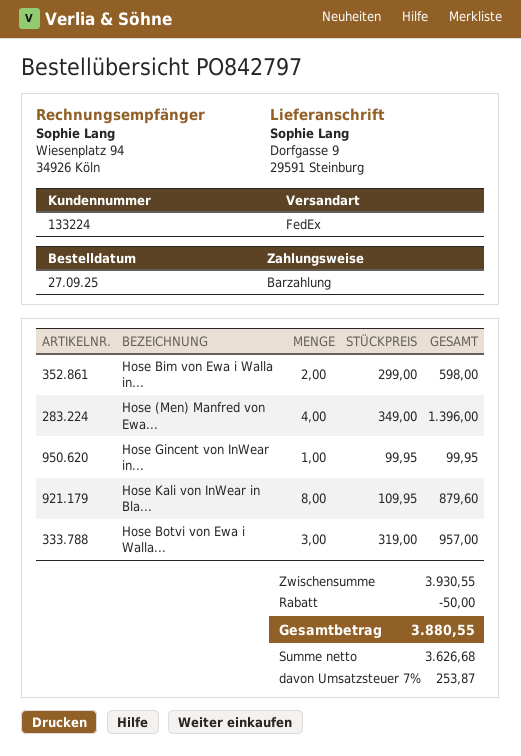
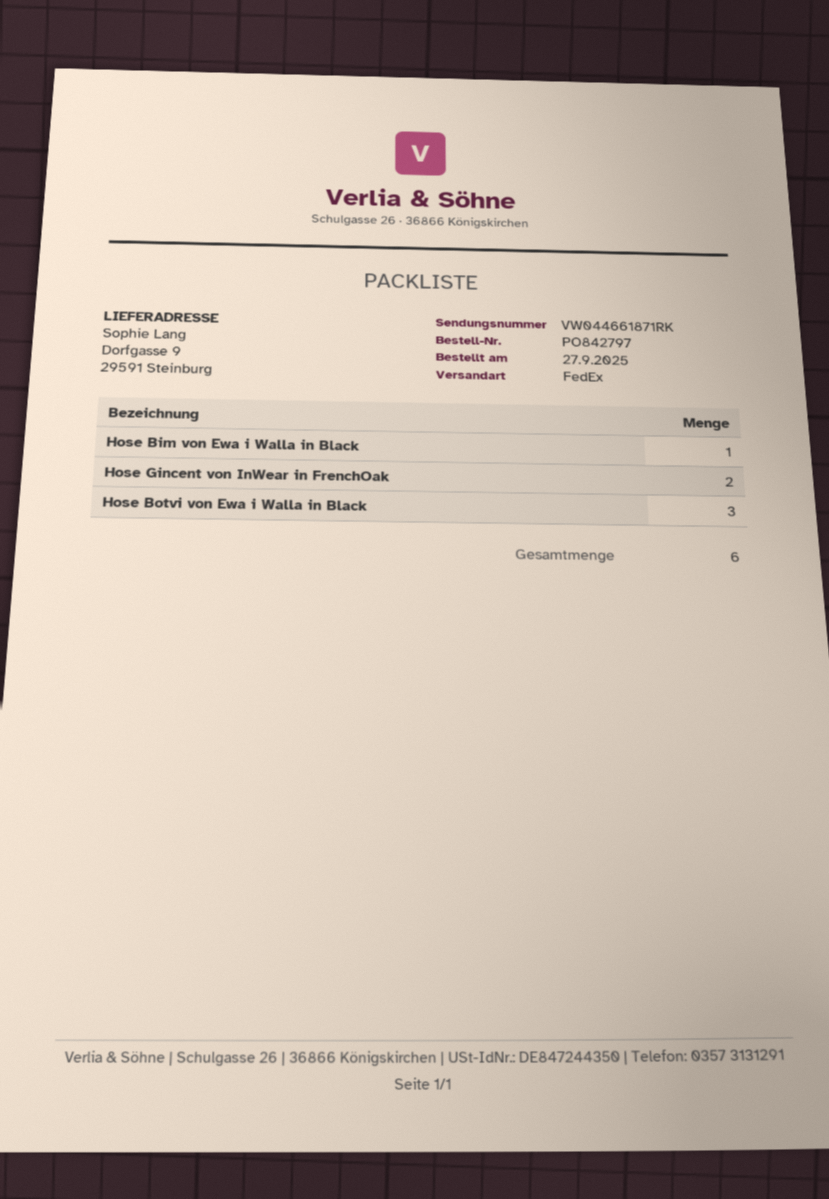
Hose Bim von Ewa i Walla in...: 2 -> 1
Hose (Men) Manfred von Ewa...: 4 -> none
Hose Gincent von InWear in...: 1 -> 2
Hose Kali von InWear in Bla...: 8 -> none

